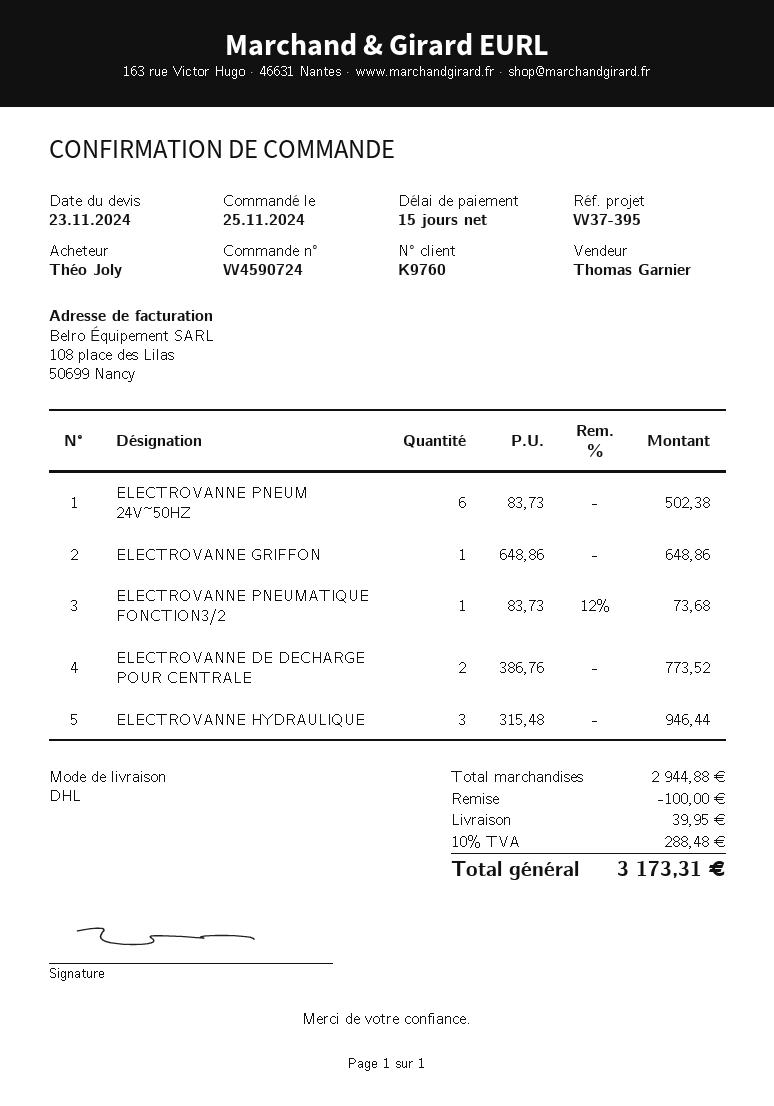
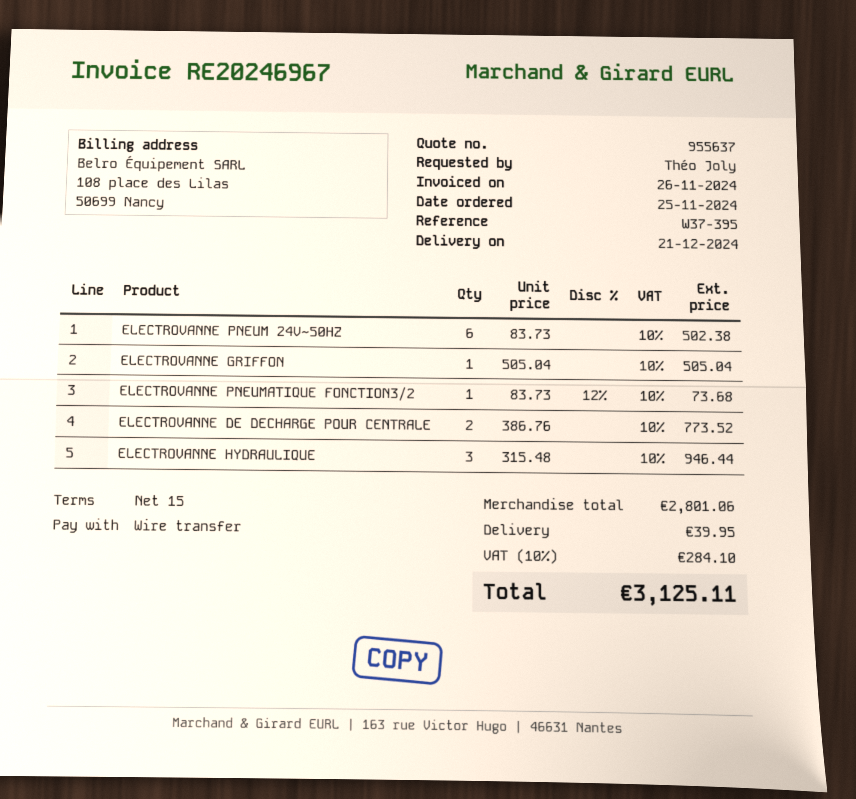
ELECTROVANNE GRIFFON: 1 x 648.86 = 648.86 -> 1 x 505.04 = 505.04
subtotal: 2944.88 -> 2801.06
discount: 100.00 -> none
tax: 10% = 288.48 -> 10% = 284.10
total: 3173.31 -> 3125.11

